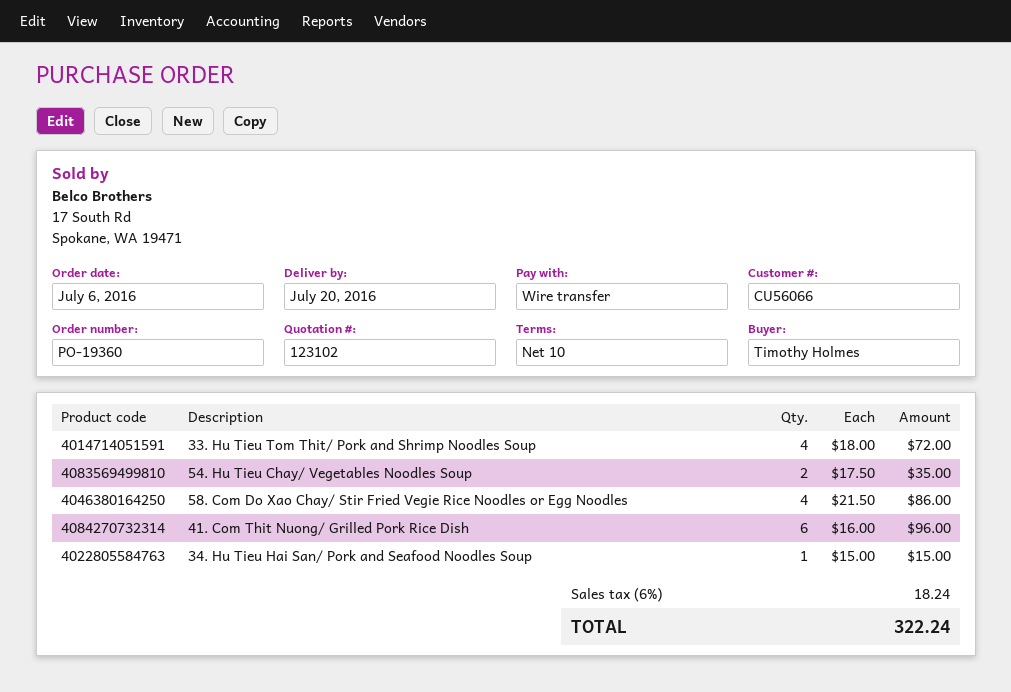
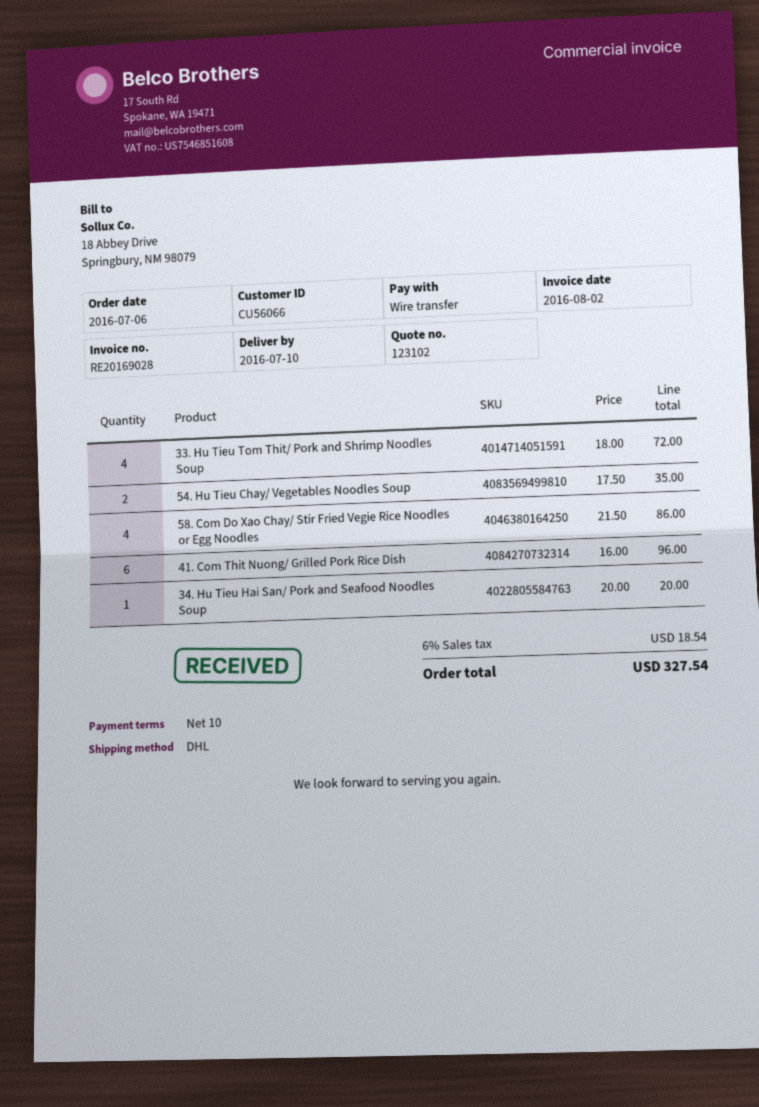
delivery date: 2016-07-20 -> 2016-07-10
34. Hu Tieu Hai San/ Pork and Seafood Noodles Soup: 1 x 15.00 = 15.00 -> 1 x 20.00 = 20.00
tax: 6% = 18.24 -> 6% = 18.54
total: 322.24 -> 327.54

